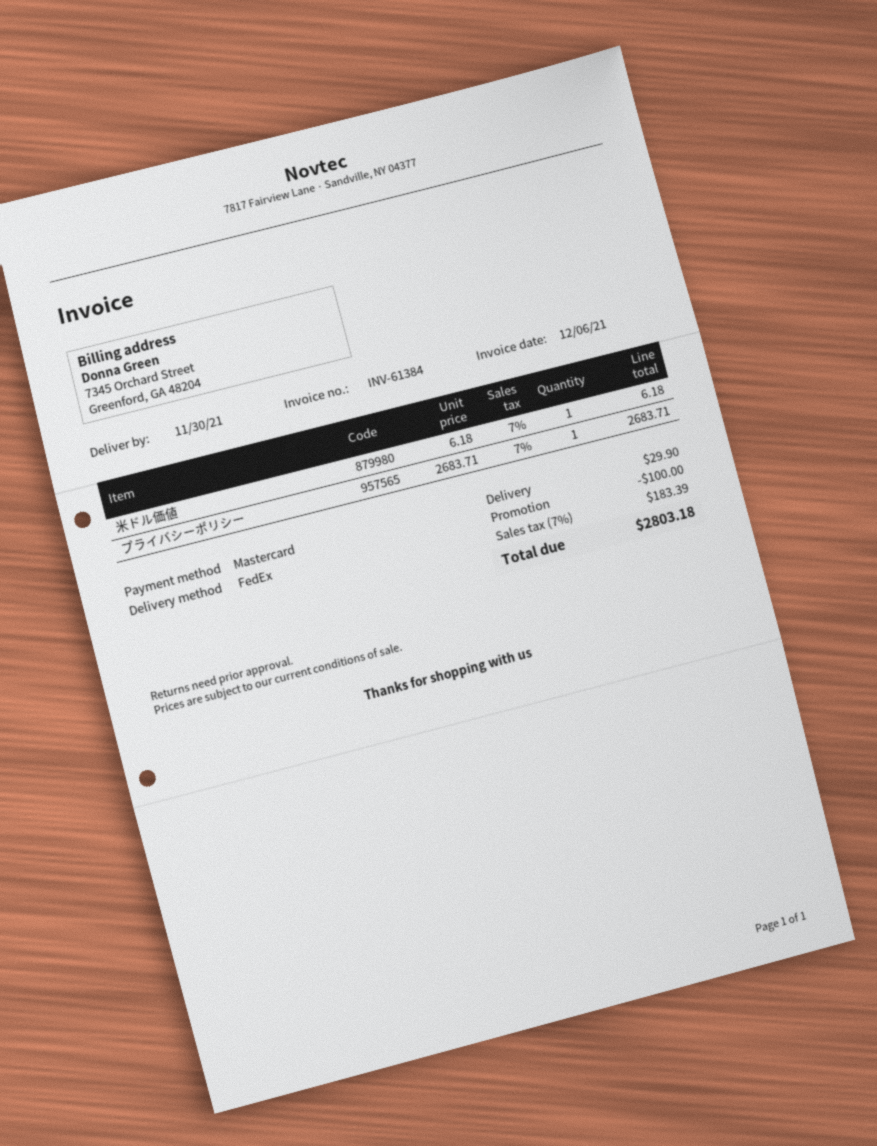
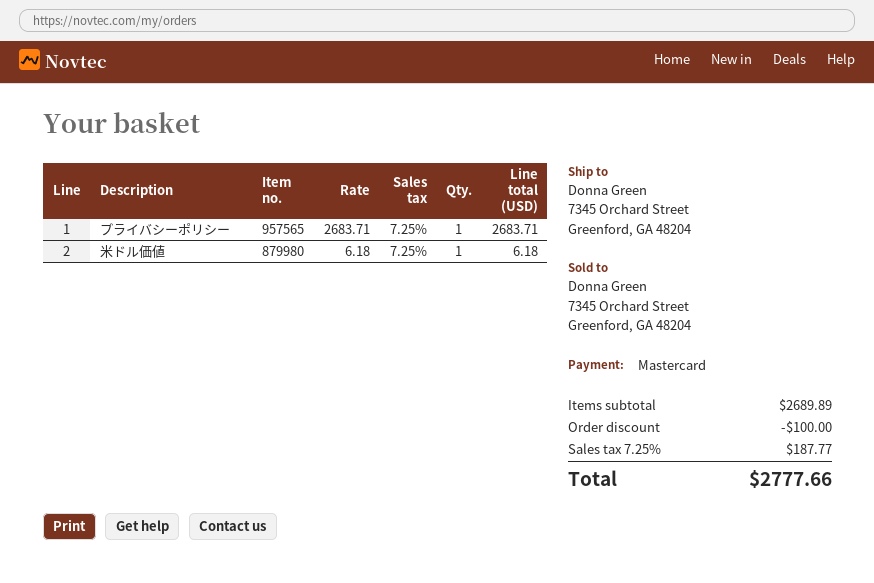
shipping: 29.90 -> none
tax: 7% = 183.39 -> 7.25% = 187.77
total: 2803.18 -> 2777.66

